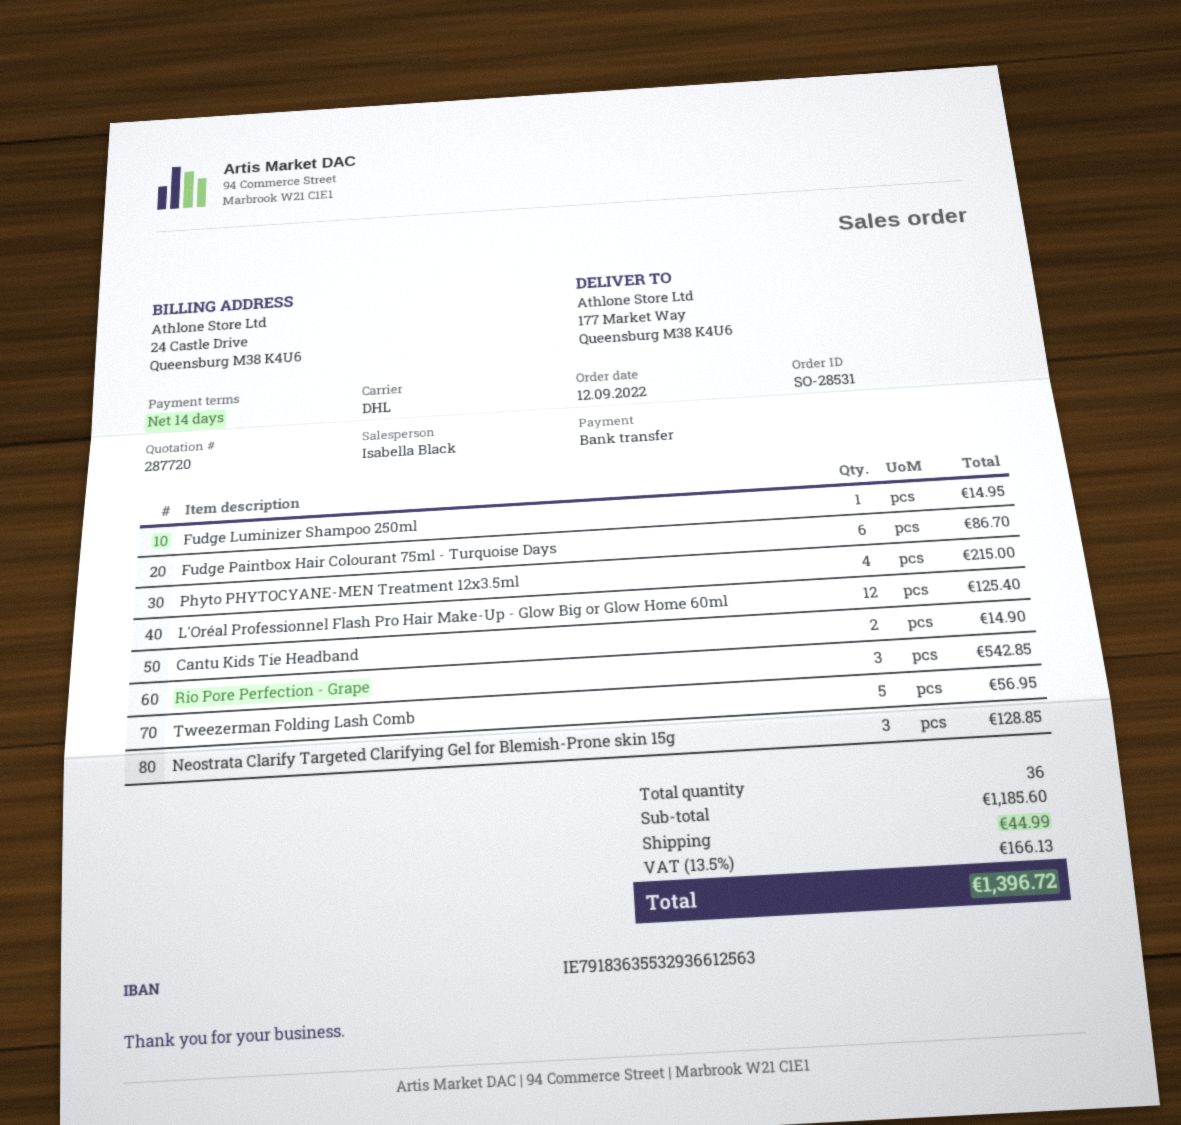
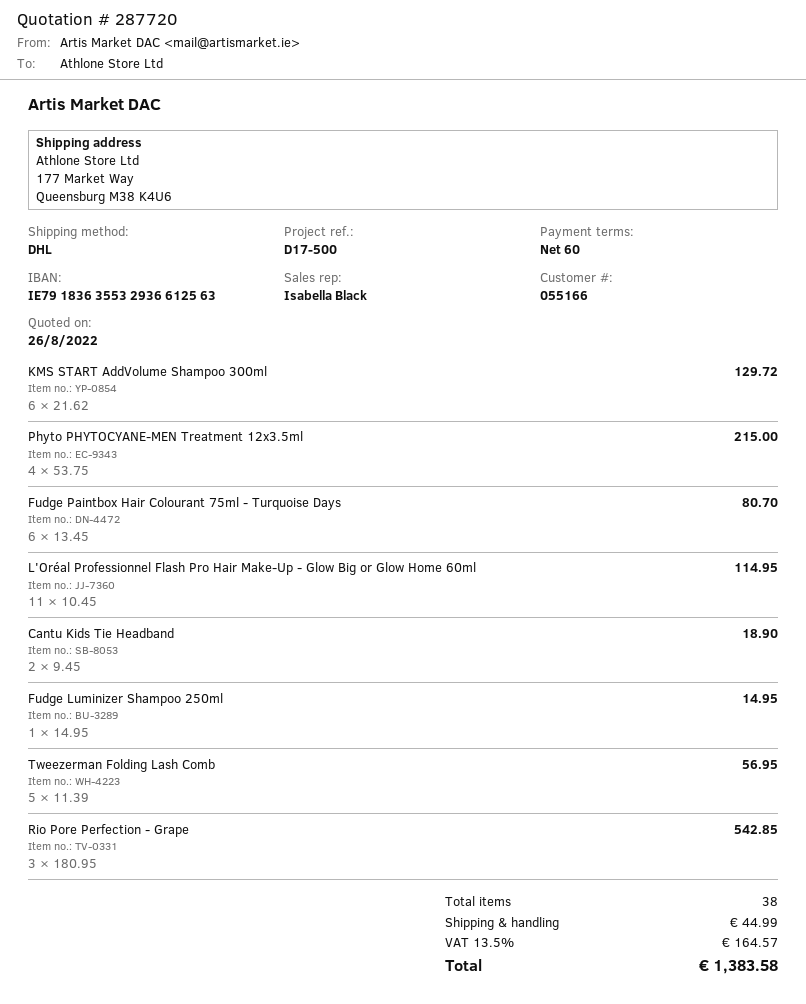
payment terms: 14 days -> 60 days
Fudge Paintbox Hair Colourant 75ml - Turquoise Days: 6 for 86.70 -> 6 for 80.70
L'Oréal Professionnel Flash Pro Hair Make-Up - Glow Big or Glow Home 60ml: 12 for 125.40 -> 11 for 114.95
Cantu Kids Tie Headband: 2 for 14.90 -> 2 for 18.90
Neostrata Clarify Targeted Clarifying Gel for Blemish-Prone skin 15g: 3 for 128.85 -> none
KMS START AddVolume Shampoo 300ml: none -> 6 for 129.72
total quantity: 36 -> 38
tax: 13.5% = 166.13 -> 13.5% = 164.57
total: 1396.72 -> 1383.58

